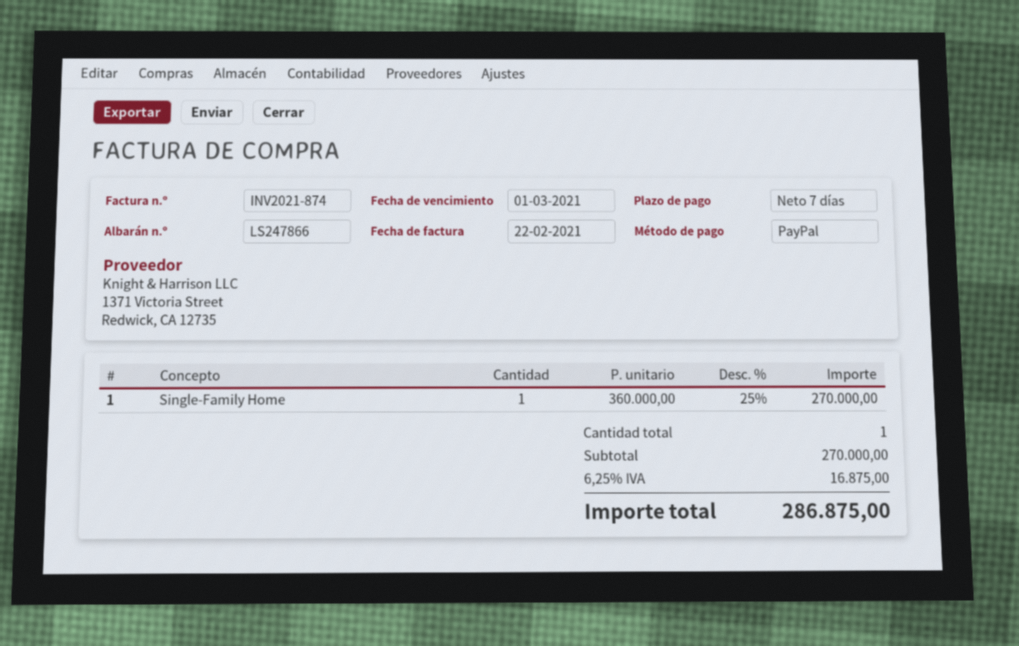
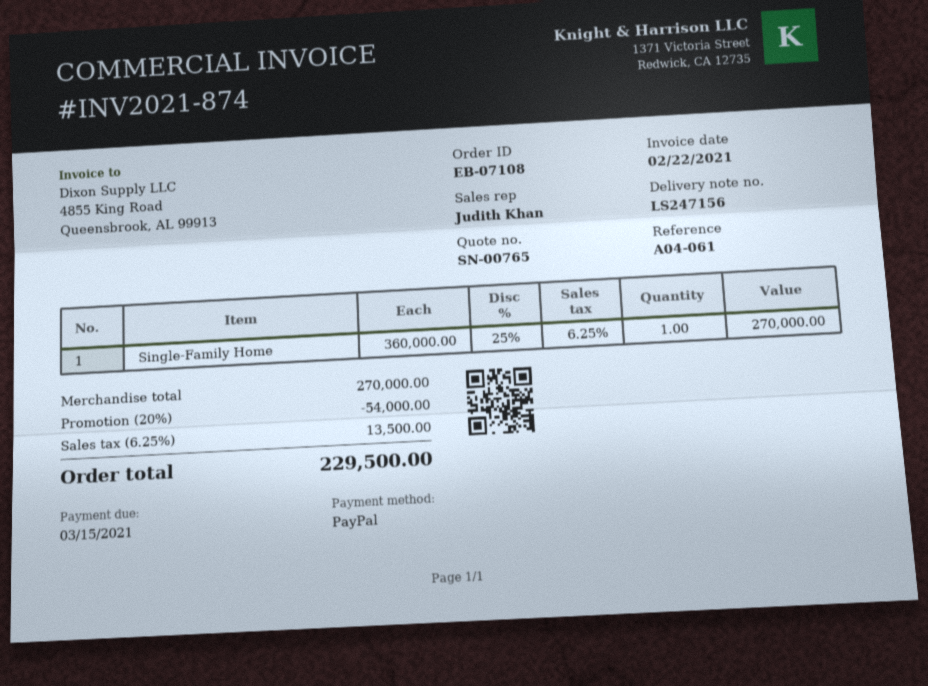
delivery note number: LS247866 -> LS247156
due date: 2021-03-01 -> 2021-03-15
discount: none -> 20% = 54000.00
tax: 6.25% = 16875.00 -> 6.25% = 13500.00
total: 286875.00 -> 229500.00

